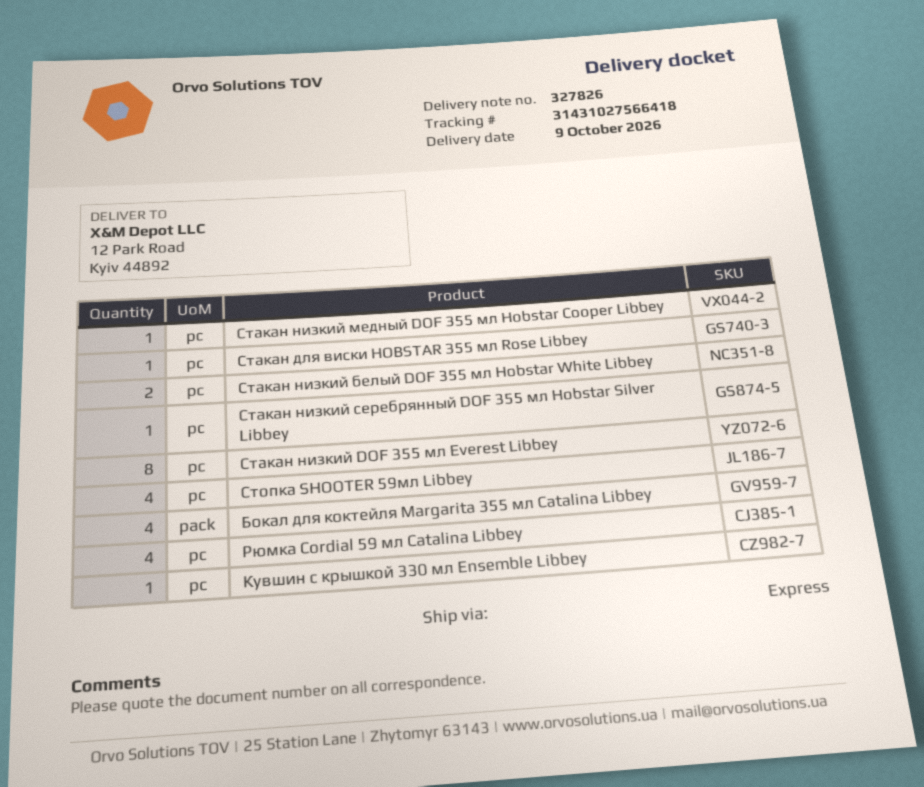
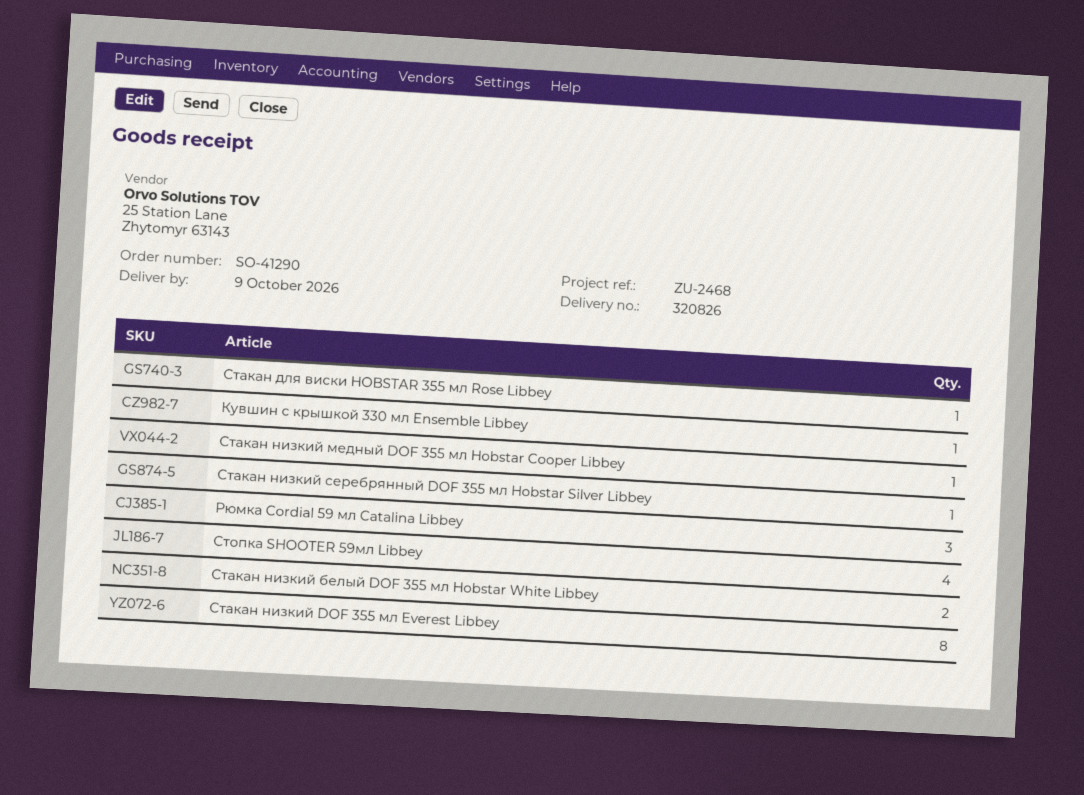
delivery note number: 327826 -> 320826
Бокал для коктейля Margarita 355 мл Catalina Libbey: 4 -> none
Рюмка Cordial 59 мл Catalina Libbey: 4 -> 3

